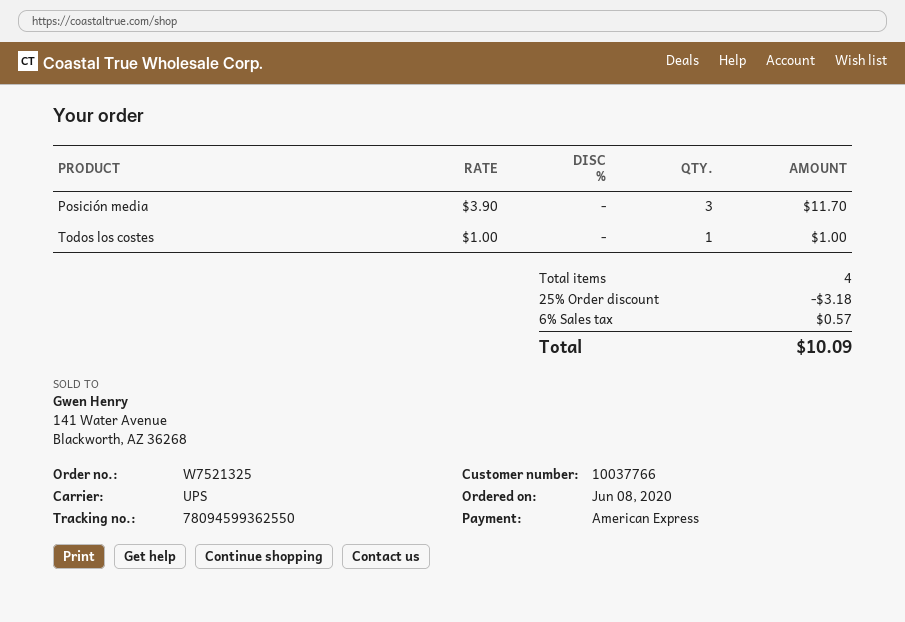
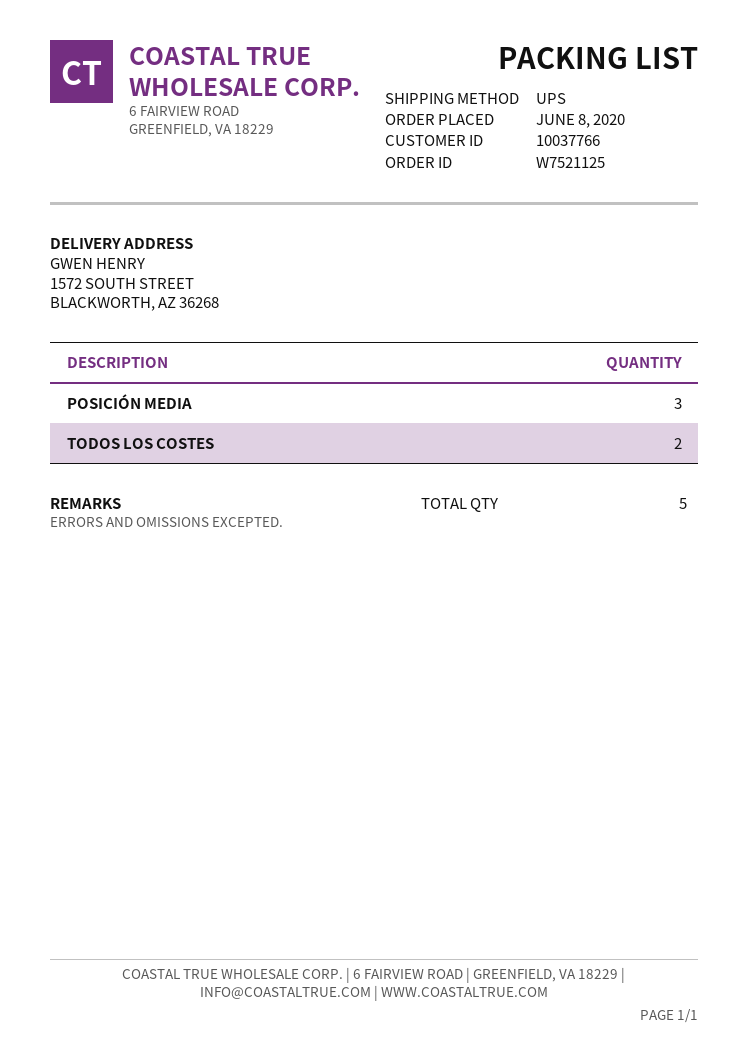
order number: W7521325 -> W7521125
Todos los costes: 1 -> 2
total quantity: 4 -> 5

